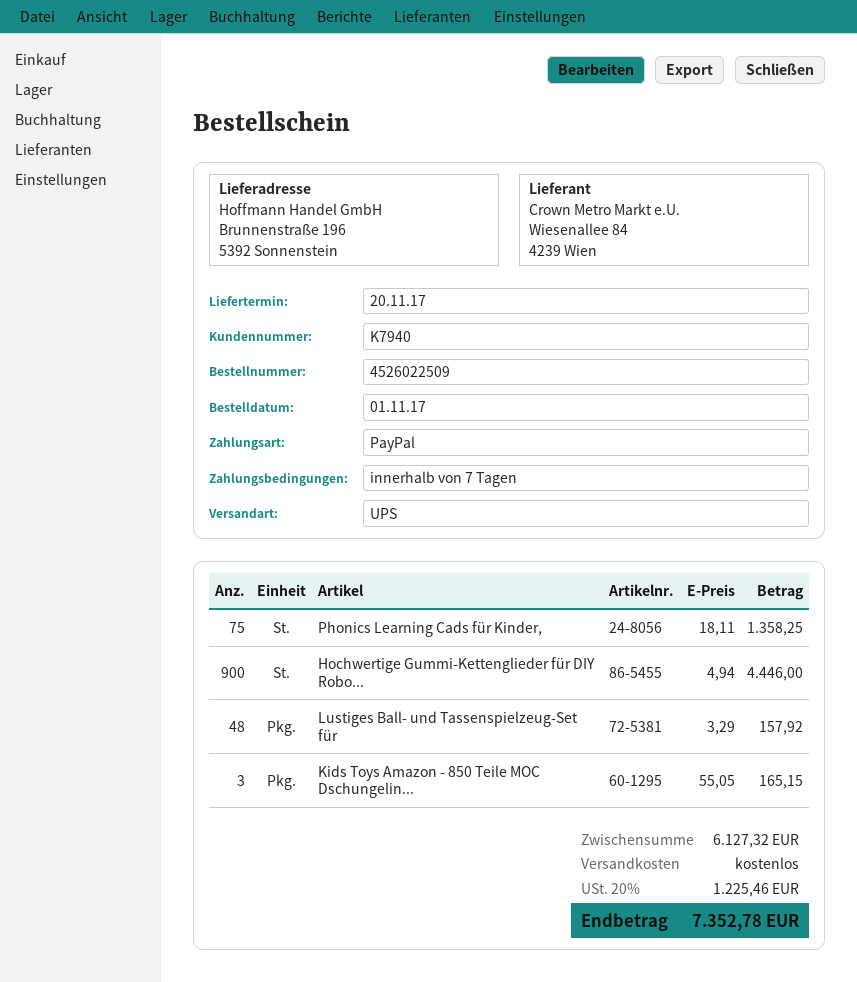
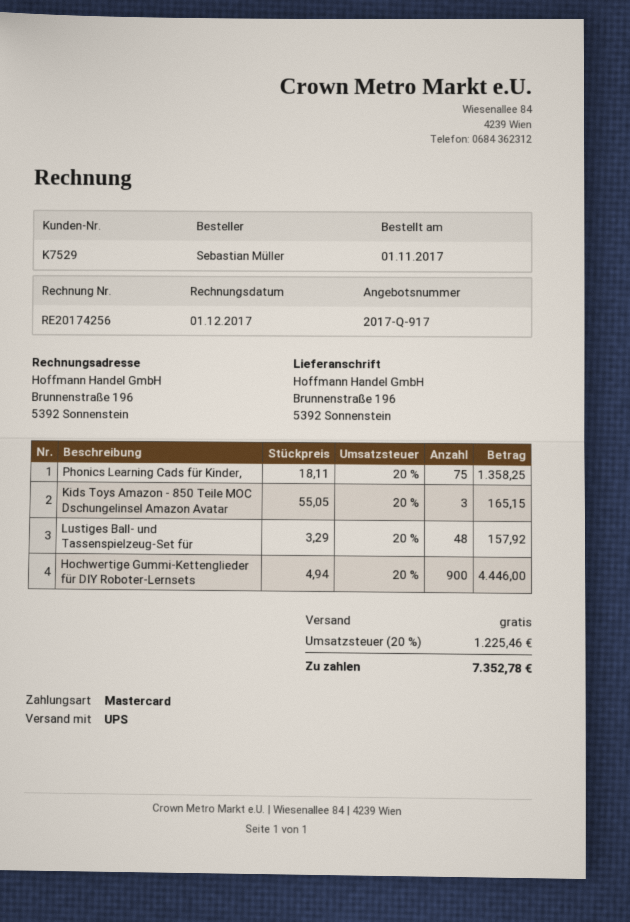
customer number: K7940 -> K7529
payment method: PayPal -> Mastercard

